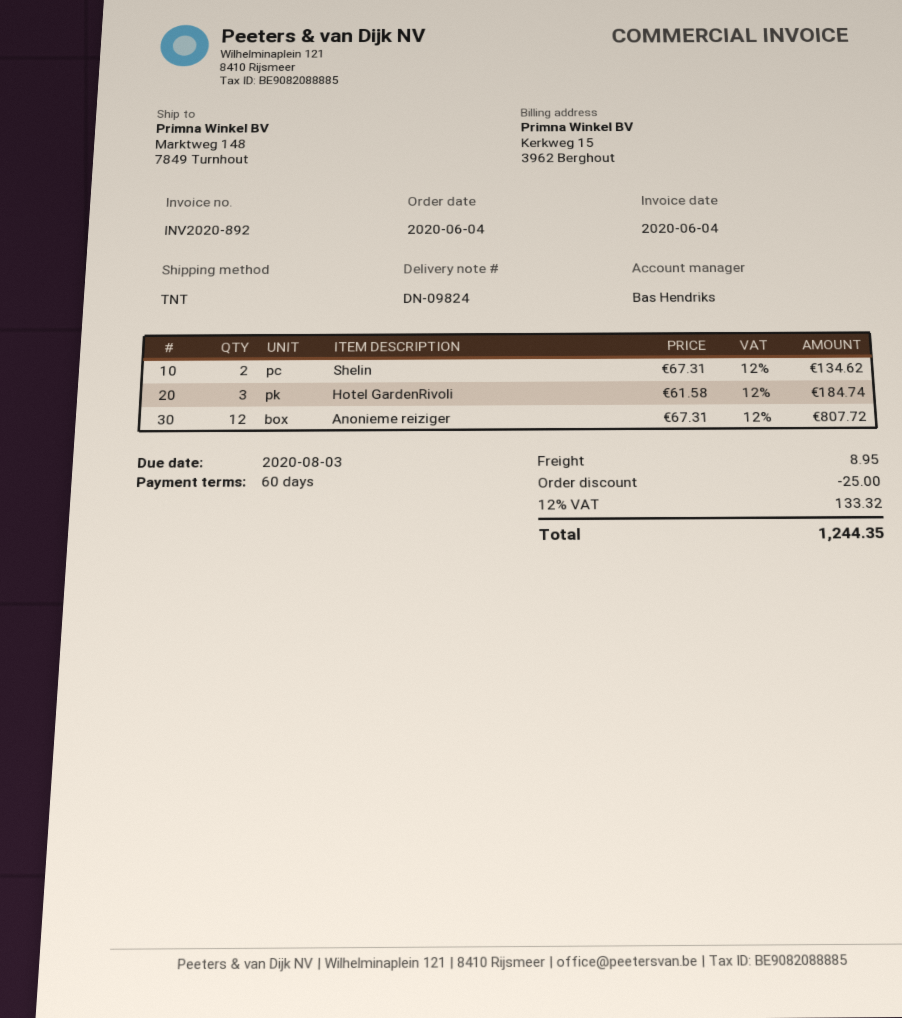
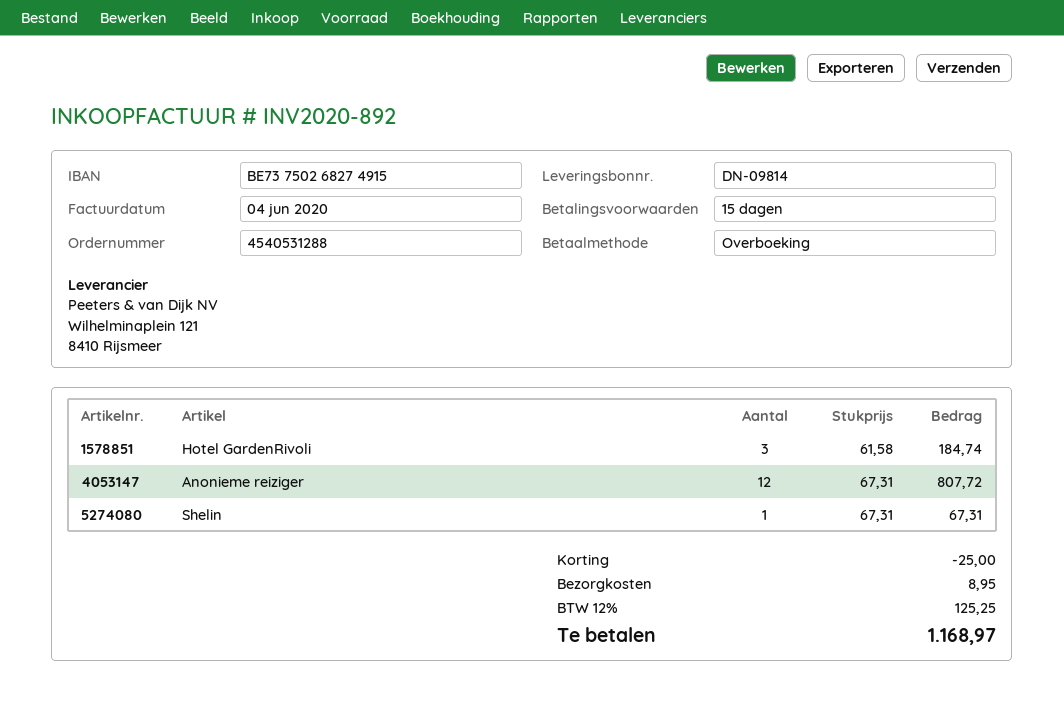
delivery note number: DN-09824 -> DN-09814
payment terms: 60 days -> 15 days
Shelin: 2 x 67.31 = 134.62 -> 1 x 67.31 = 67.31
tax: 12% = 133.32 -> 12% = 125.25
total: 1244.35 -> 1168.97

